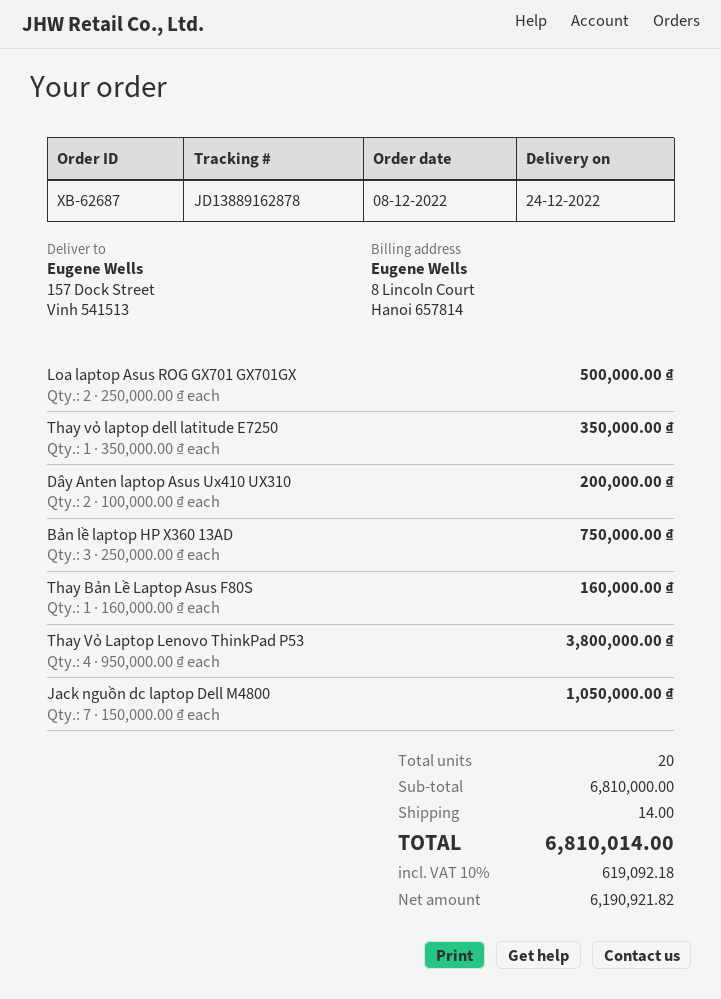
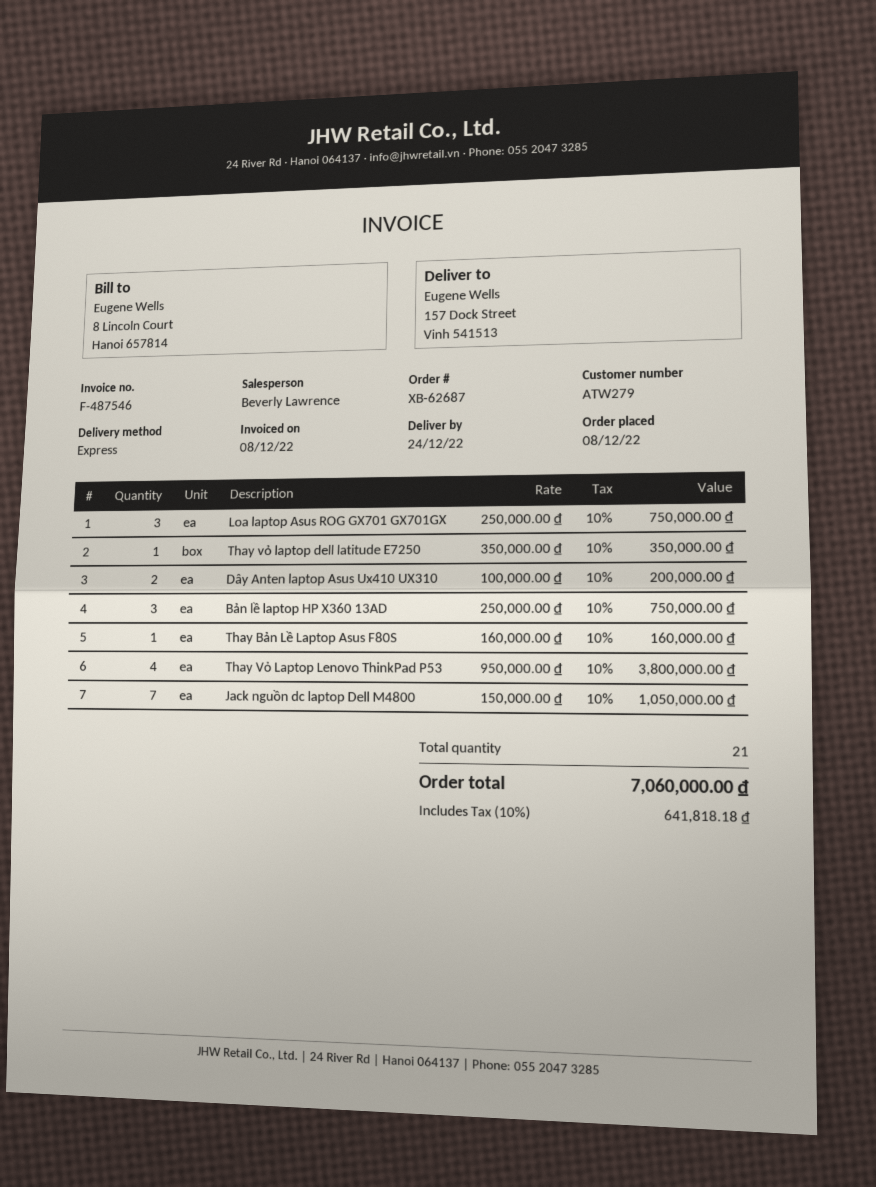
Loa laptop Asus ROG GX701 GX701GX: 2 x 250000.00 = 500000.00 -> 3 x 250000.00 = 750000.00
total quantity: 20 -> 21
shipping: 14.00 -> none
tax: 10% = 619092.18 -> 10% = 641818.18
total: 6810014.00 -> 7060000.00

